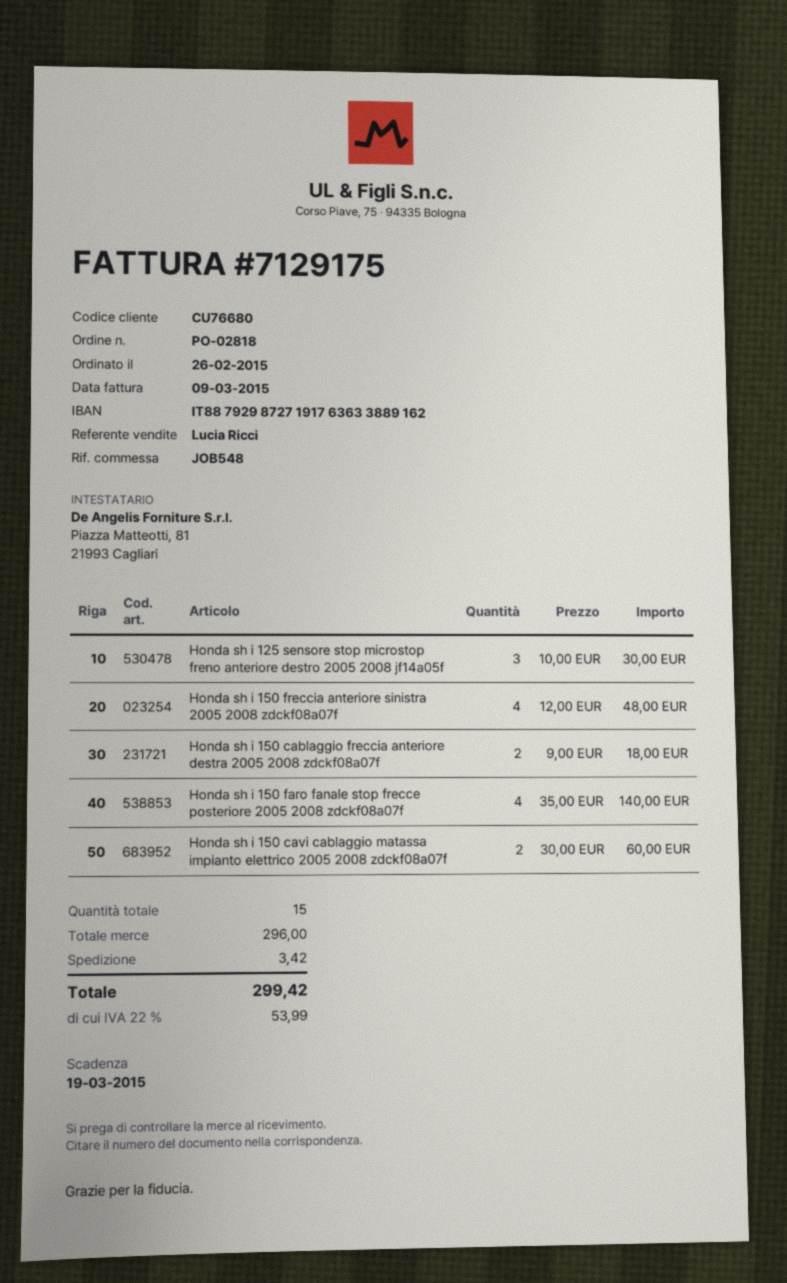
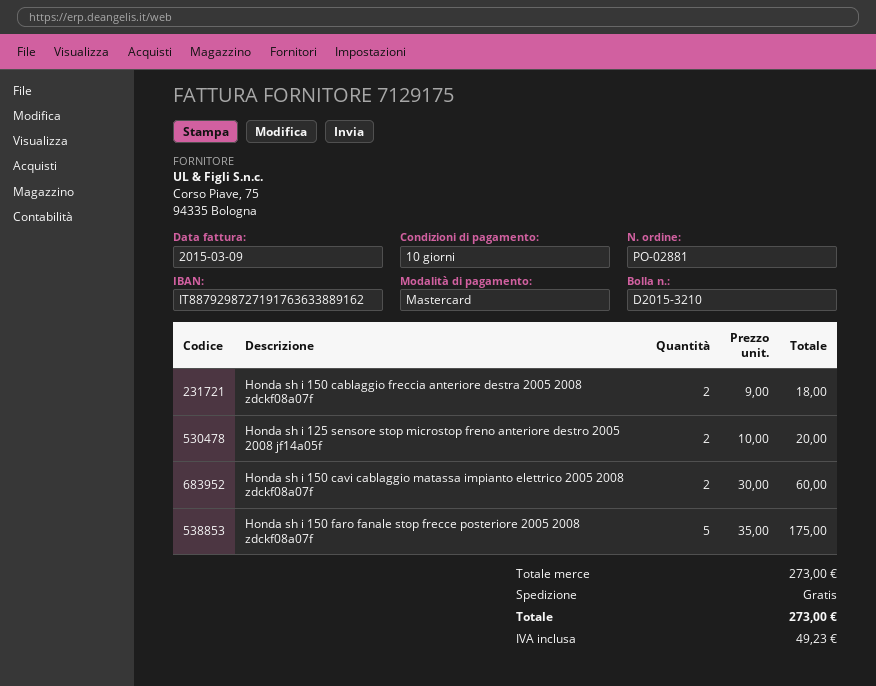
order number: PO-02818 -> PO-02881
Honda sh i 125 sensore stop microstop freno anteriore destro 2005 2008 jf14a05f: 3 x 10.00 = 30.00 -> 2 x 10.00 = 20.00
Honda sh i 150 freccia anteriore sinistra 2005 2008 zdckf08a07f: 4 x 12.00 = 48.00 -> none
Honda sh i 150 faro fanale stop frecce posteriore 2005 2008 zdckf08a07f: 4 x 35.00 = 140.00 -> 5 x 35.00 = 175.00
subtotal: 296.00 -> 273.00
shipping: 3.42 -> 0.00
tax: 53.99 -> 49.23
total: 299.42 -> 273.00

